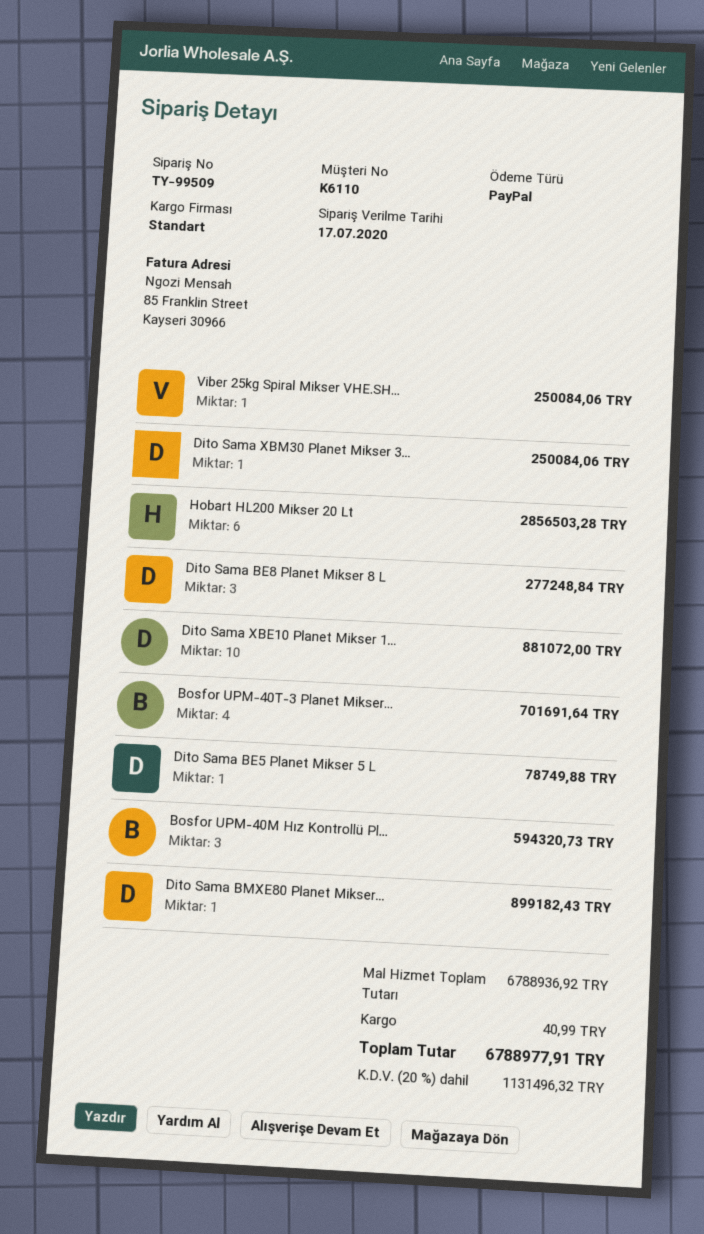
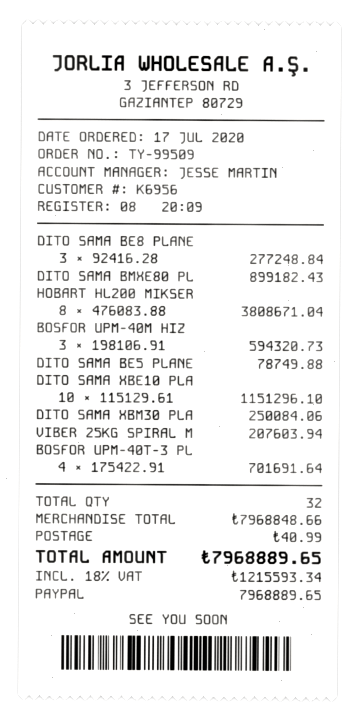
customer number: K6110 -> K6956
Viber 25kg Spiral Mikser VHE.SH...: 1 for 250084.06 -> 1 for 207603.94
Hobart HL200 Mikser 20 Lt: 6 for 2856503.28 -> 8 for 3808671.04
Dito Sama XBE10 Planet Mikser 1...: 10 for 881072.00 -> 10 for 1151296.10
subtotal: 6788936.92 -> 7968848.66
tax: 20% = 1131496.32 -> 18% = 1215593.34
total: 6788977.91 -> 7968889.65

